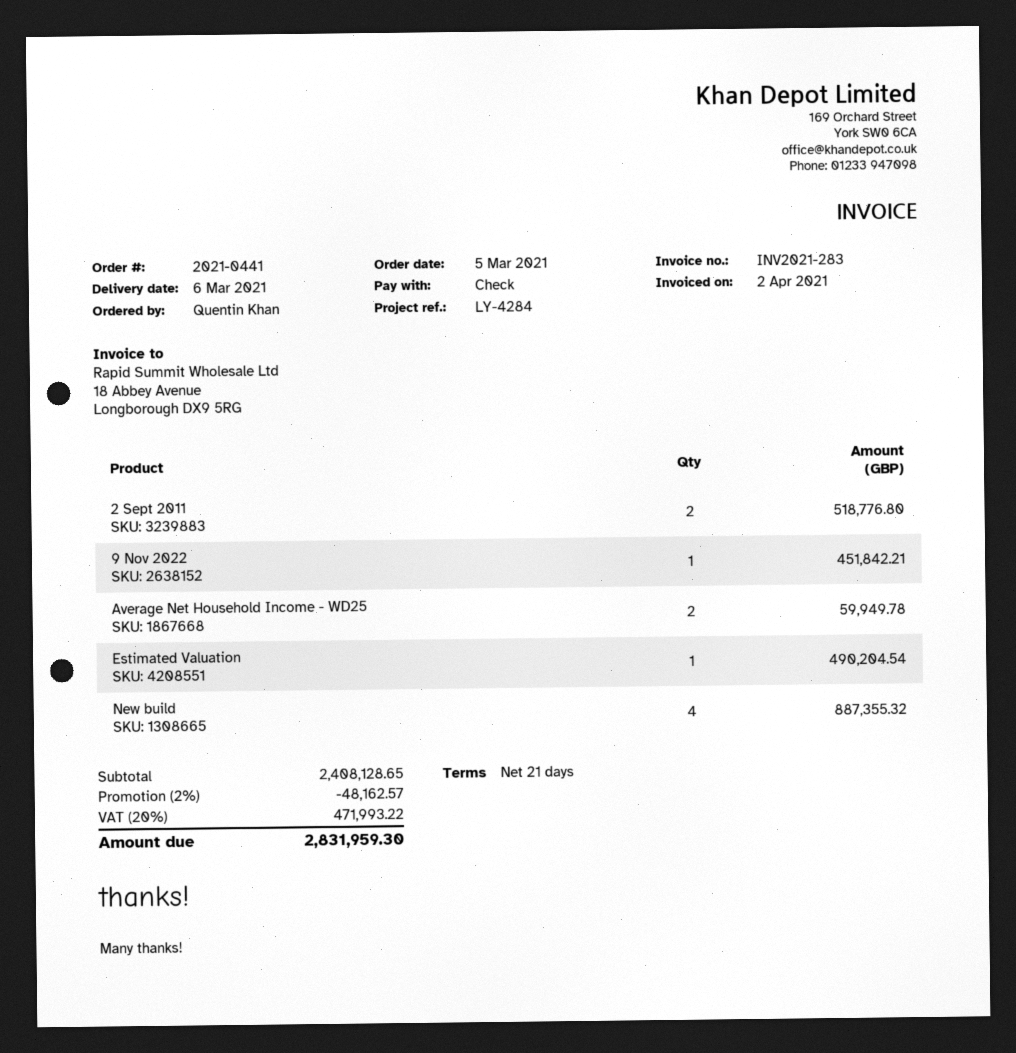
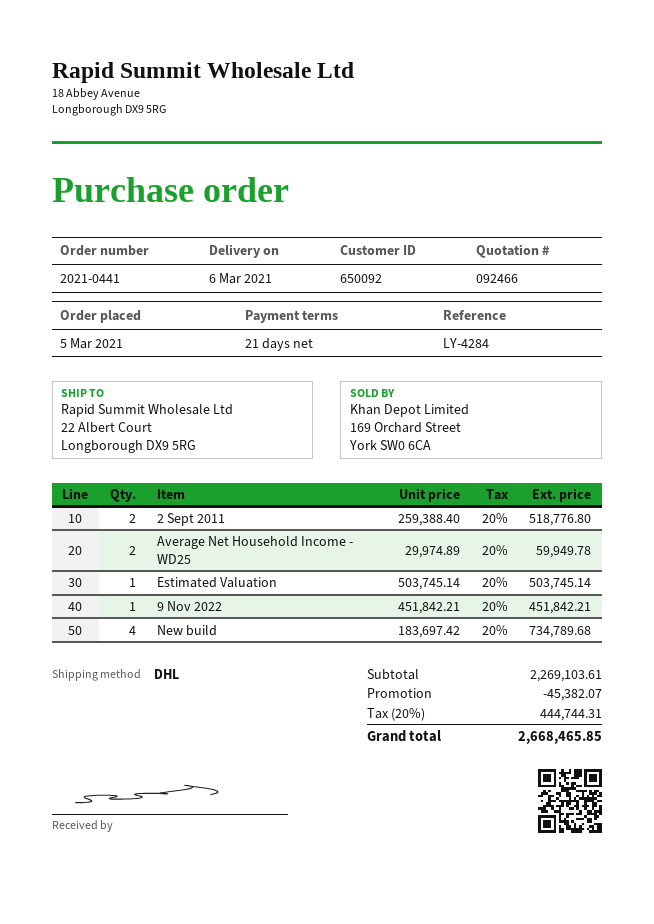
Estimated Valuation: 1 for 490204.54 -> 1 for 503745.14
New build: 4 for 887355.32 -> 4 for 734789.68
subtotal: 2408128.65 -> 2269103.61
discount: 48162.57 -> 45382.07
tax: 20% = 471993.22 -> 20% = 444744.31
total: 2831959.30 -> 2668465.85

